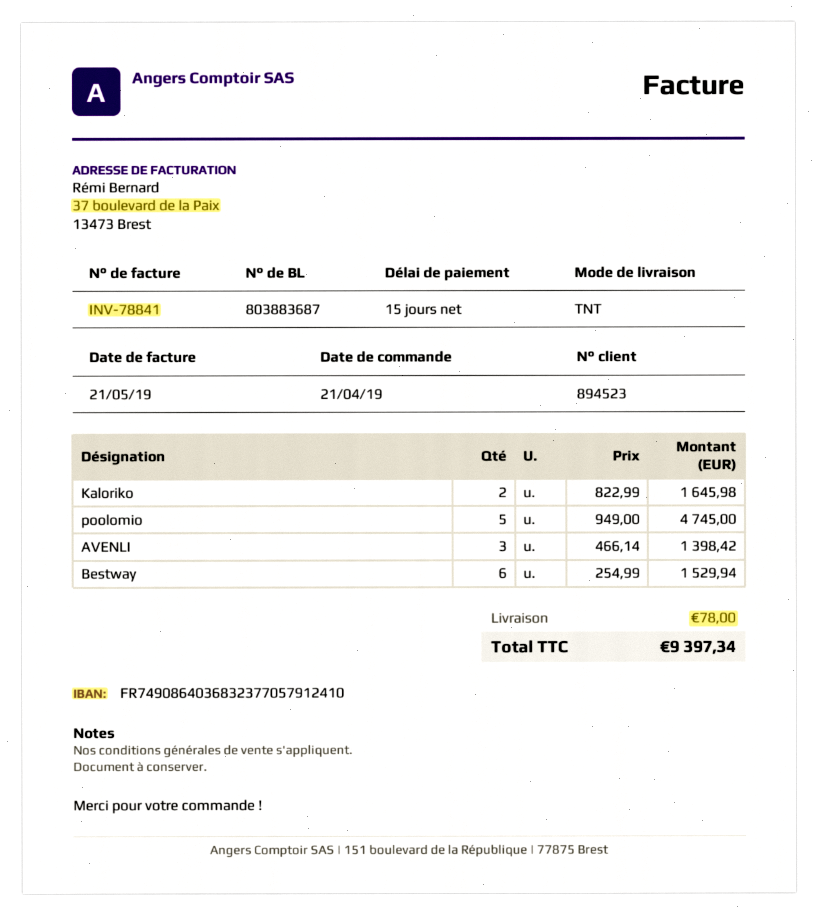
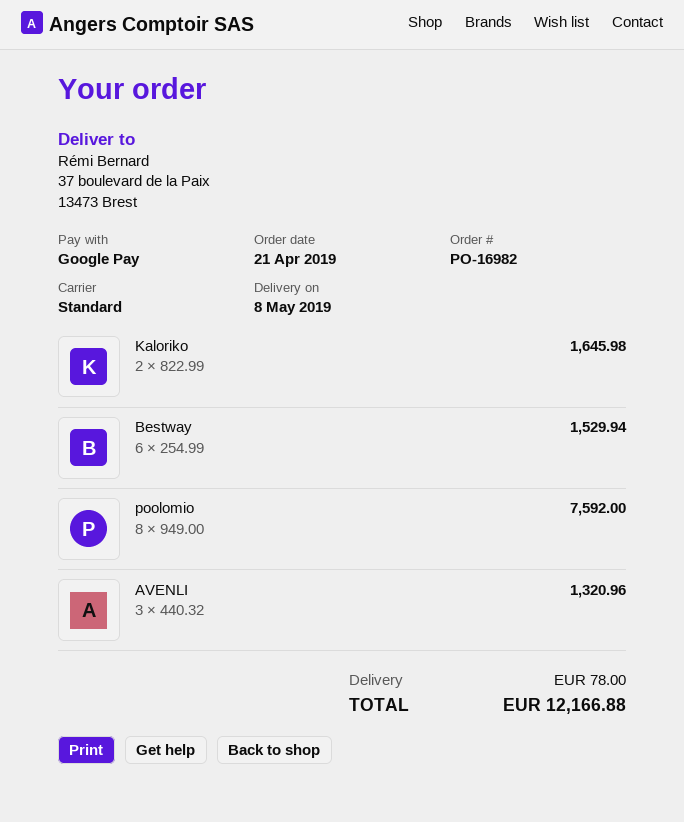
shipping method: TNT -> standard
poolomio: 5 x 949.00 = 4745.00 -> 8 x 949.00 = 7592.00
AVENLI: 3 x 466.14 = 1398.42 -> 3 x 440.32 = 1320.96
total: 9397.34 -> 12166.88

